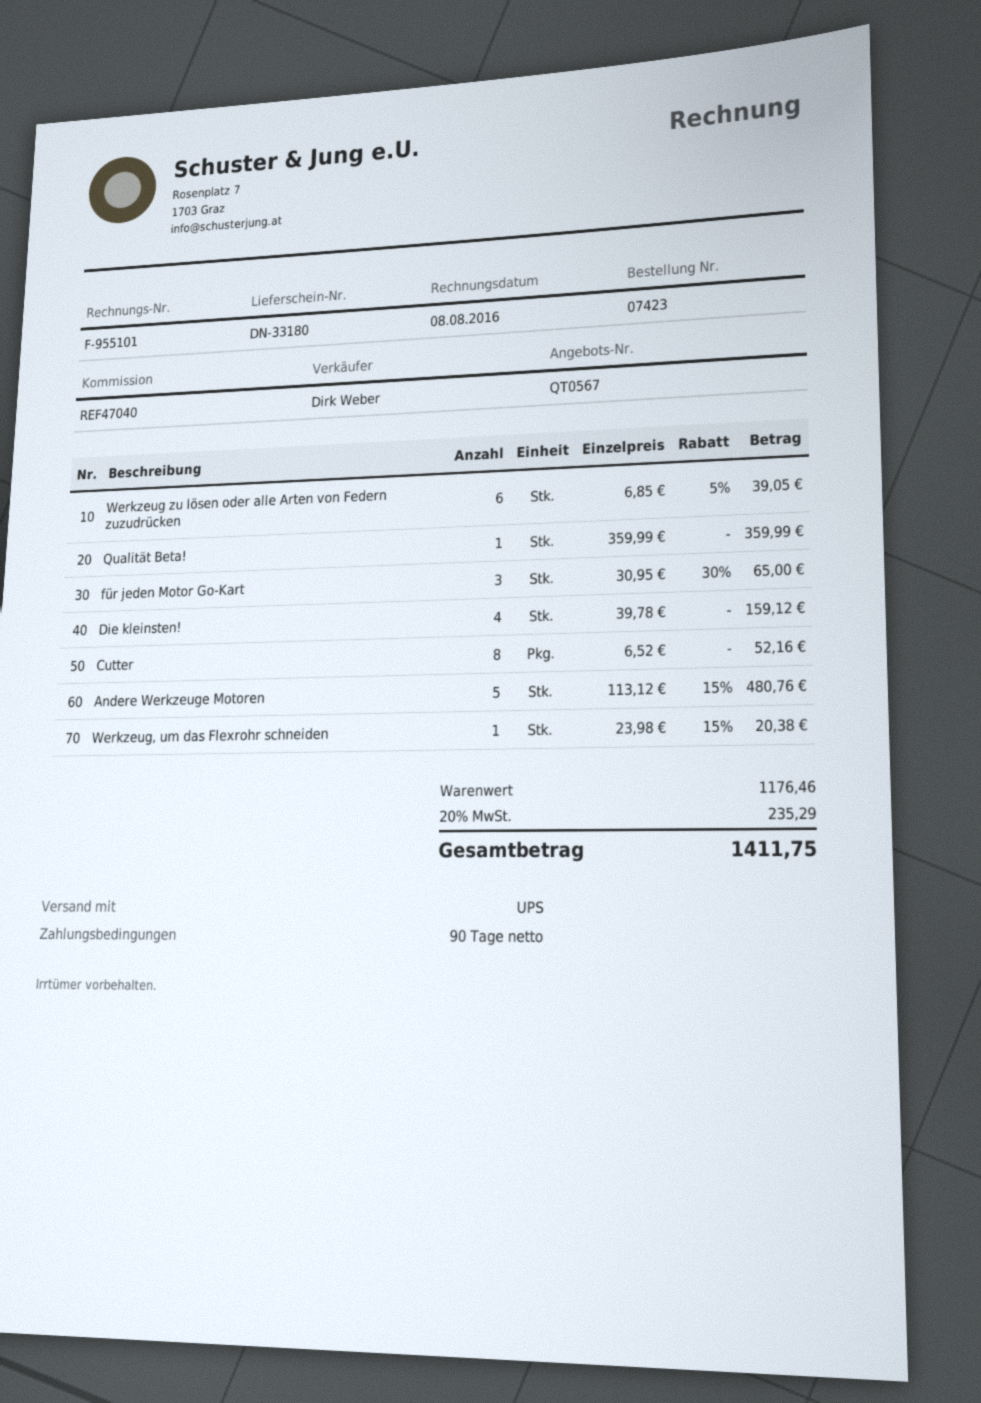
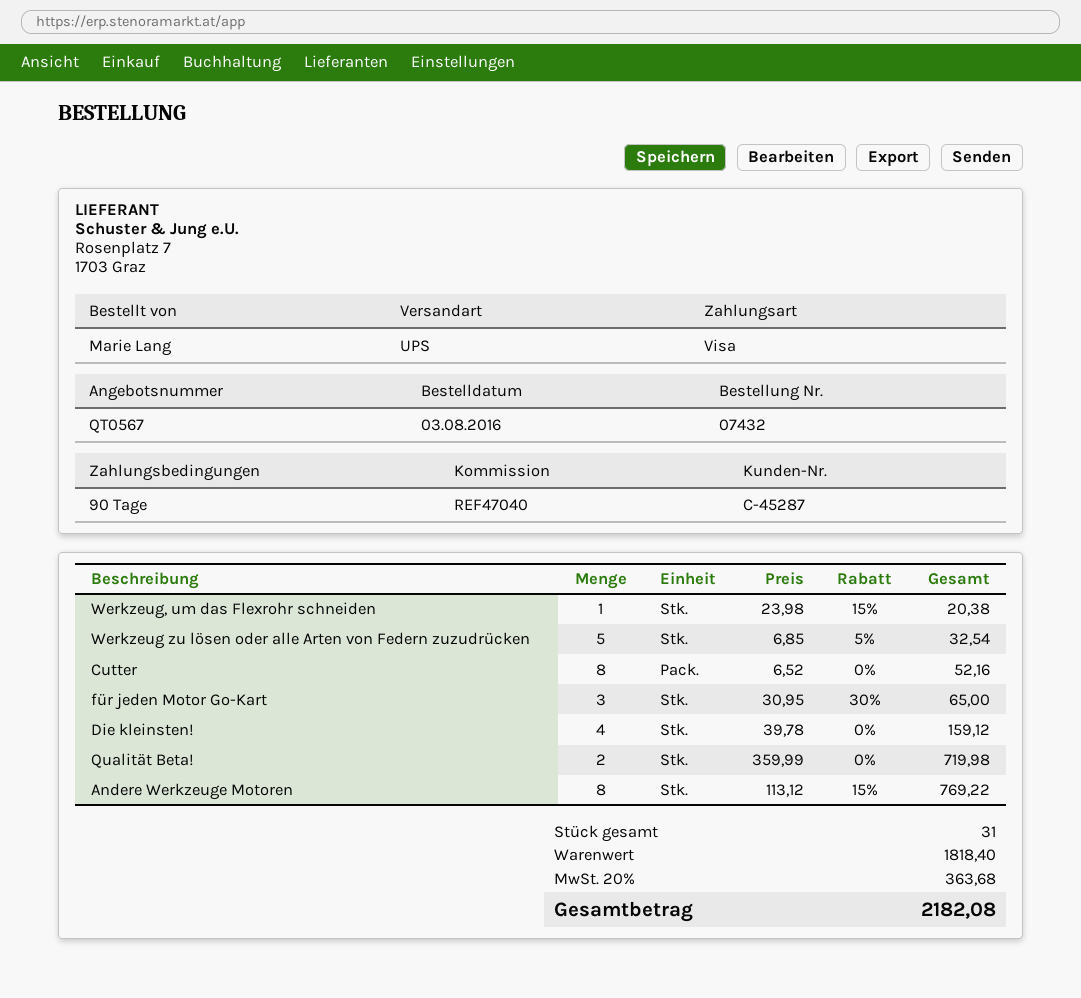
order number: 07423 -> 07432
Werkzeug zu lösen oder alle Arten von Federn zuzudrücken: 6 x 6.85 - 5% = 39.05 -> 5 x 6.85 - 5% = 32.54
Qualität Beta!: 1 x 359.99 = 359.99 -> 2 x 359.99 = 719.98
Andere Werkzeuge Motoren: 5 x 113.12 - 15% = 480.76 -> 8 x 113.12 - 15% = 769.22
subtotal: 1176.46 -> 1818.40
tax: 20% = 235.29 -> 20% = 363.68
total: 1411.75 -> 2182.08

